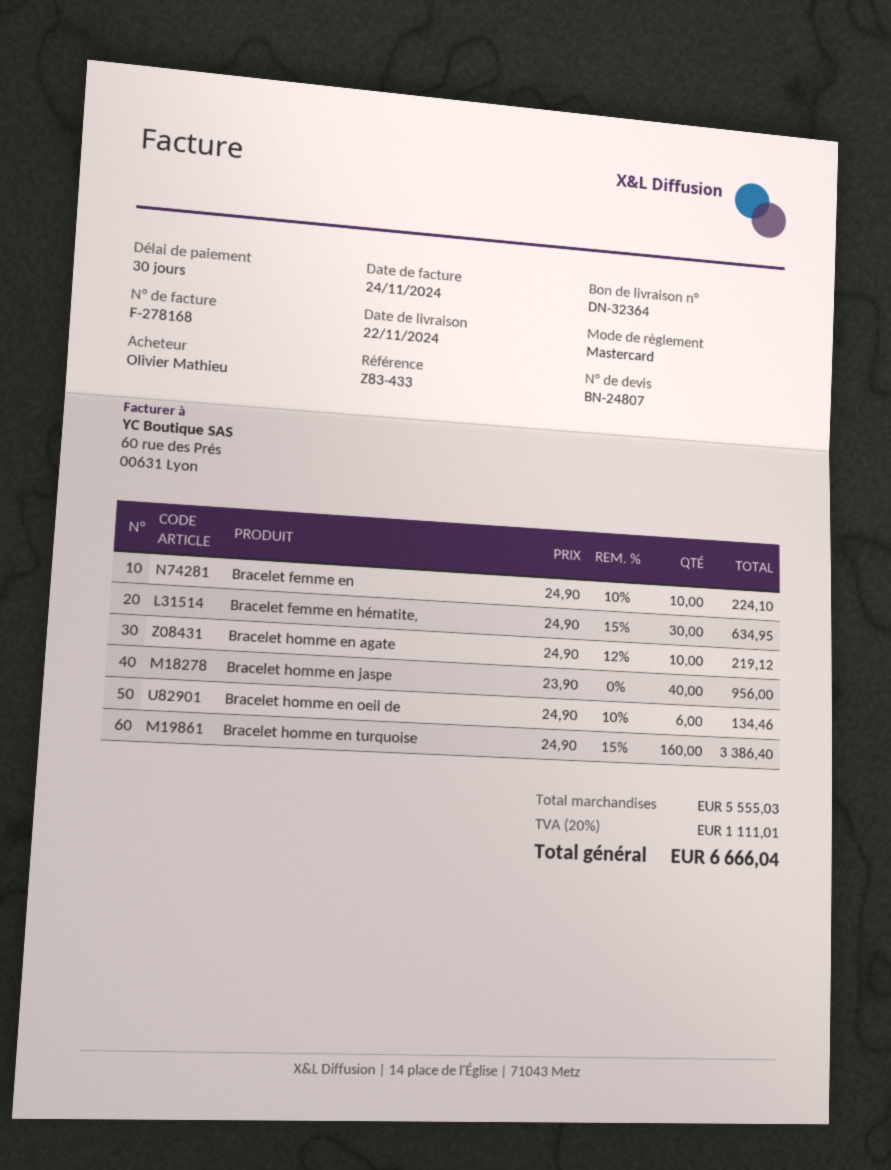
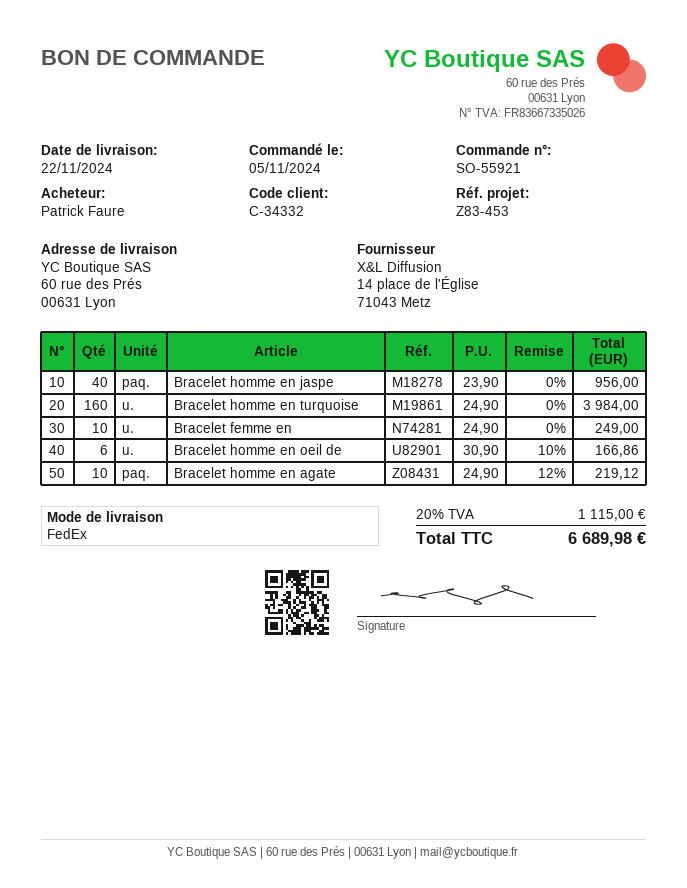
reference: Z83-433 -> Z83-453
ordered by: Olivier Mathieu -> Patrick Faure
Bracelet femme en: 10 x 24.90 - 10% = 224.10 -> 10 x 24.90 = 249.00
Bracelet femme en hématite,: 30 x 24.90 - 15% = 634.95 -> none
Bracelet homme en oeil de: 6 x 24.90 - 10% = 134.46 -> 6 x 30.90 - 10% = 166.86
Bracelet homme en turquoise: 160 x 24.90 - 15% = 3386.40 -> 160 x 24.90 = 3984.00
tax: 20% = 1111.01 -> 20% = 1115.00
total: 6666.04 -> 6689.98

